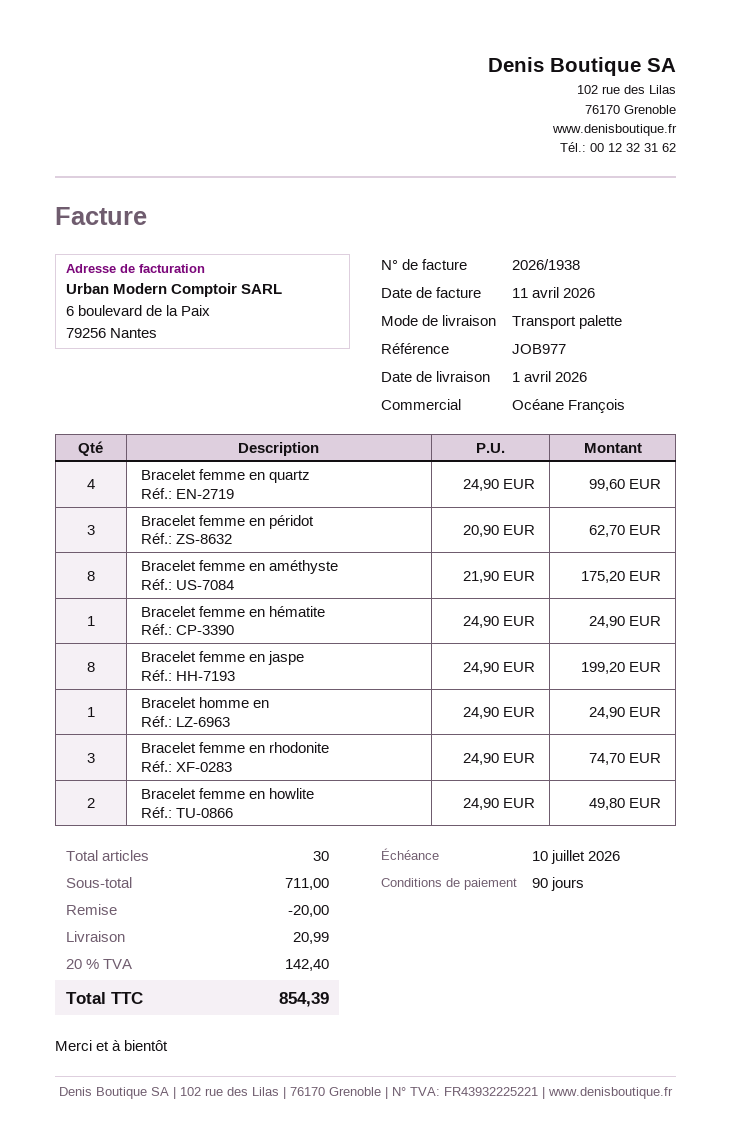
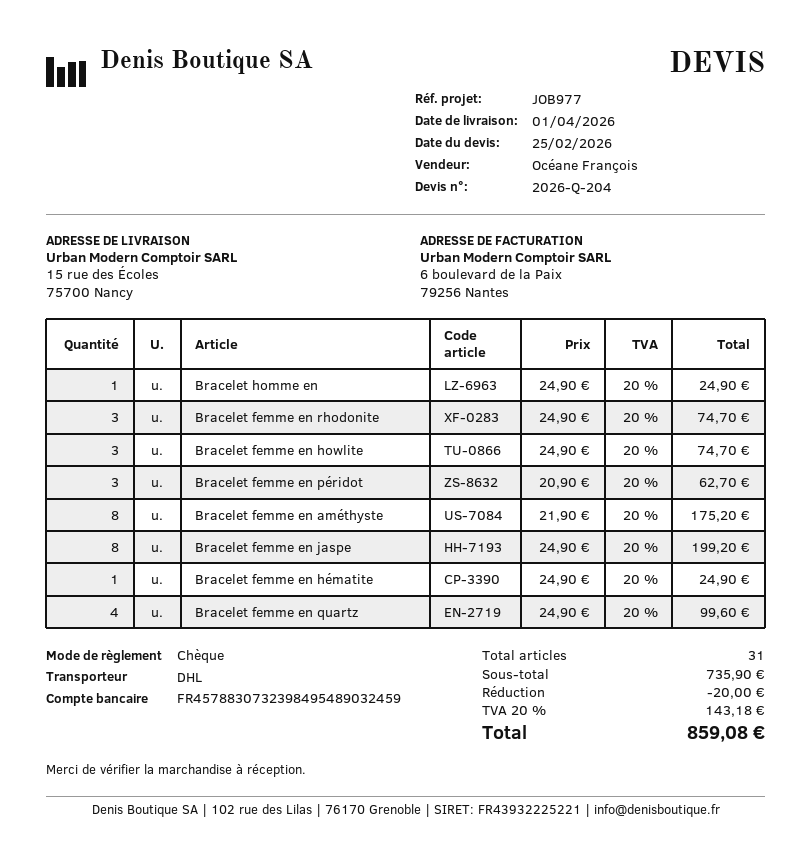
shipping method: pallet freight -> DHL
Bracelet femme en howlite: 2 x 24.90 = 49.80 -> 3 x 24.90 = 74.70
total quantity: 30 -> 31
subtotal: 711.00 -> 735.90
shipping: 20.99 -> none
tax: 20% = 142.40 -> 20% = 143.18
total: 854.39 -> 859.08

